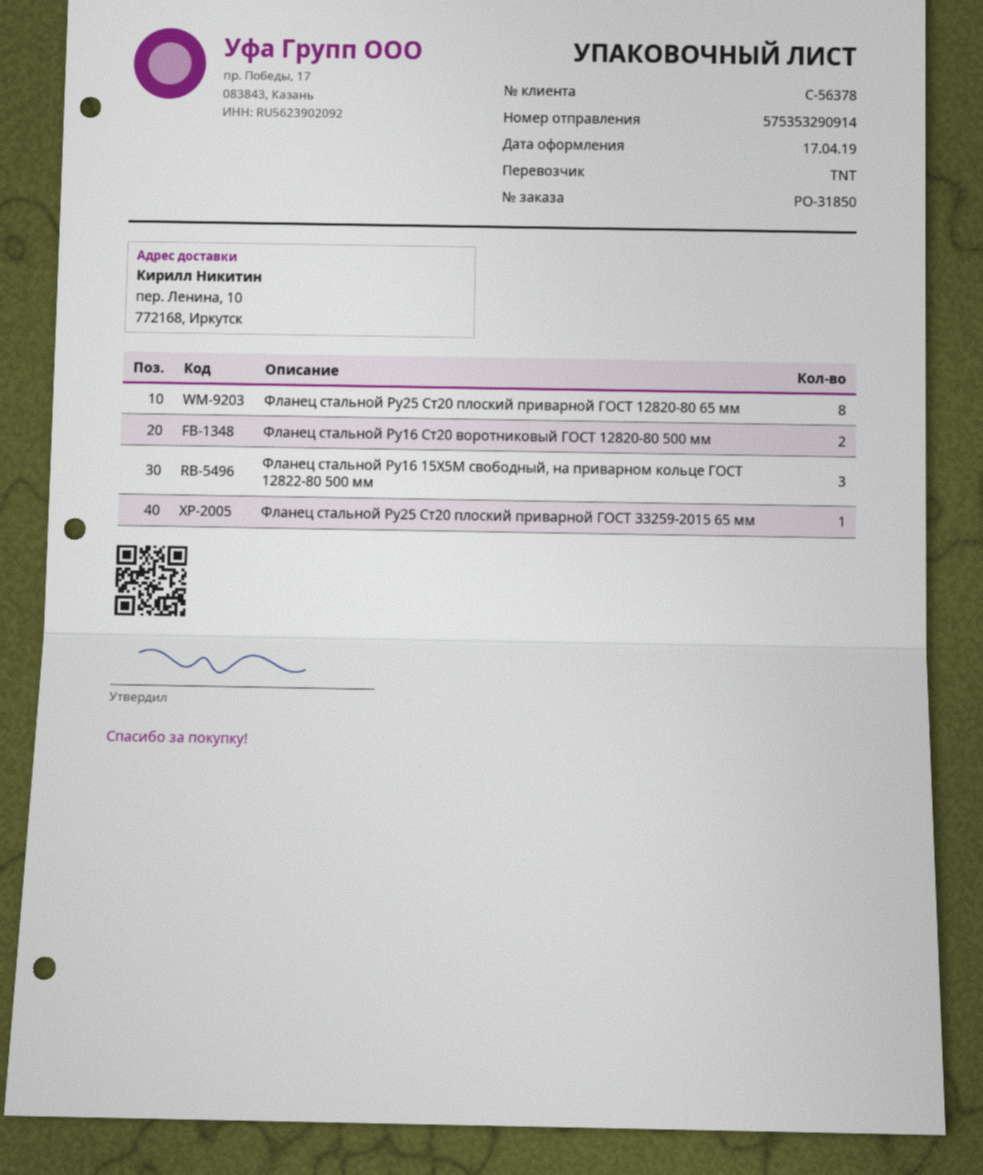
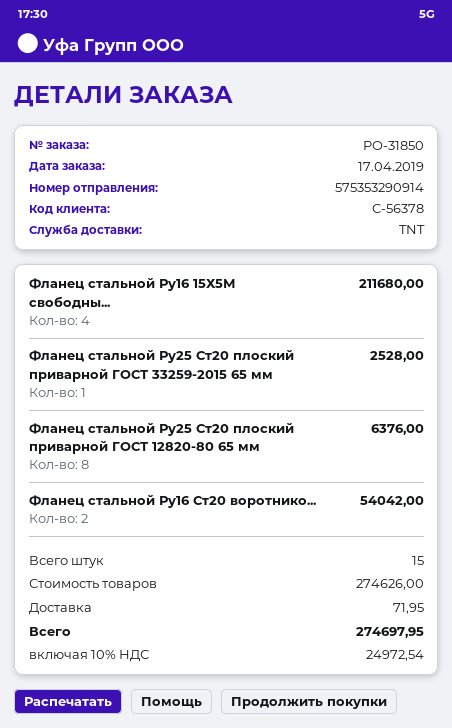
Фланец стальной Ру16 15Х5М свободный, на приварном кольце ГОСТ 12822-80 500 мм: 3 -> 4

